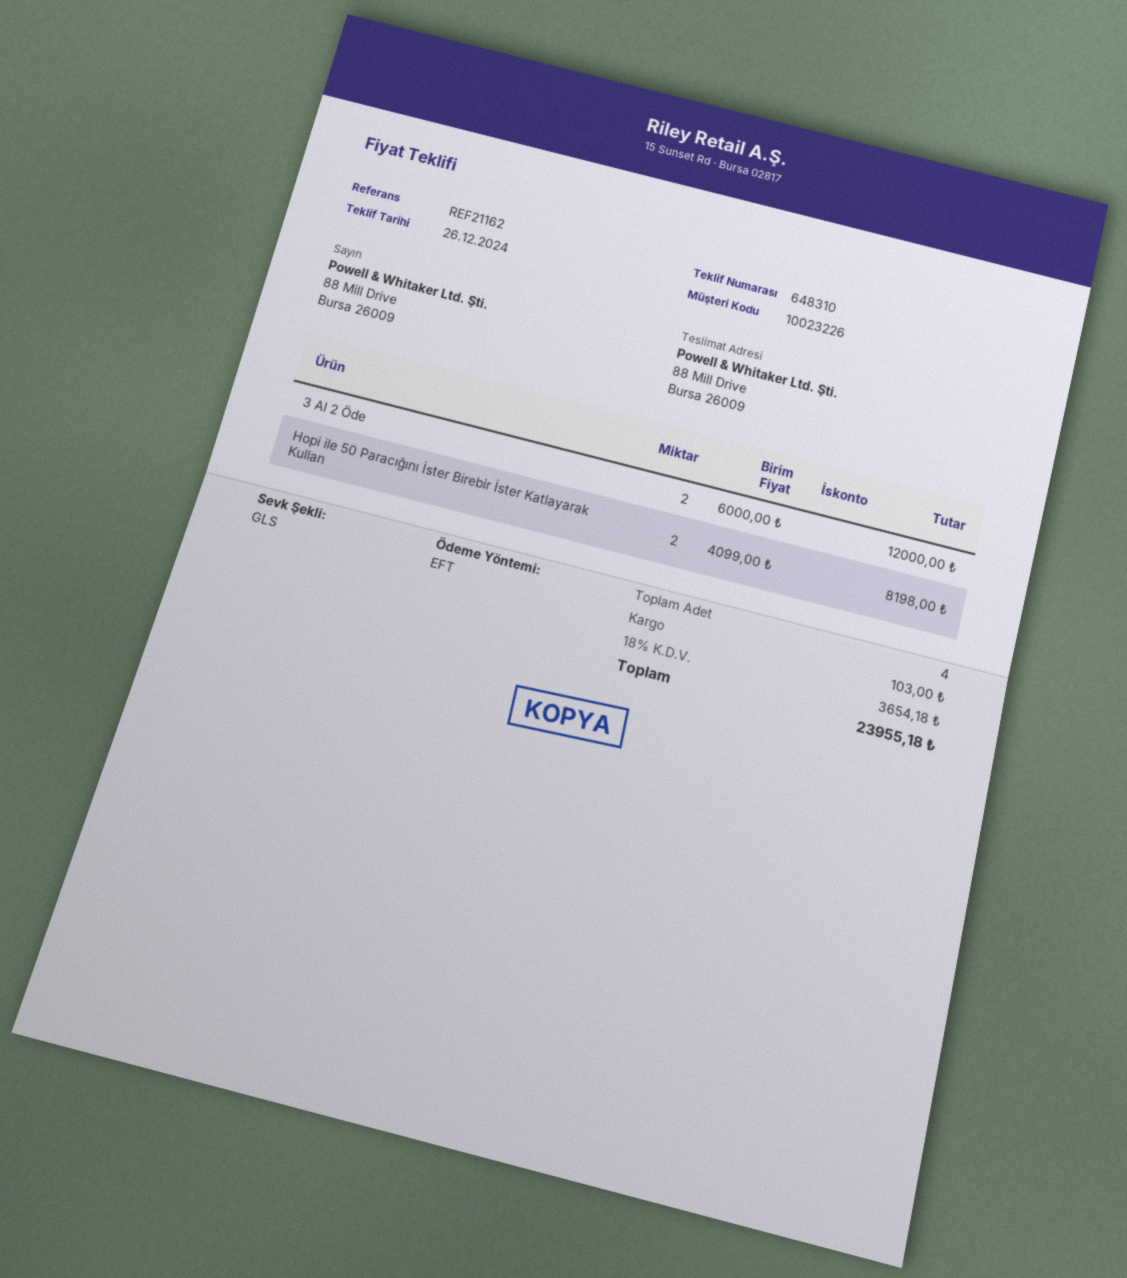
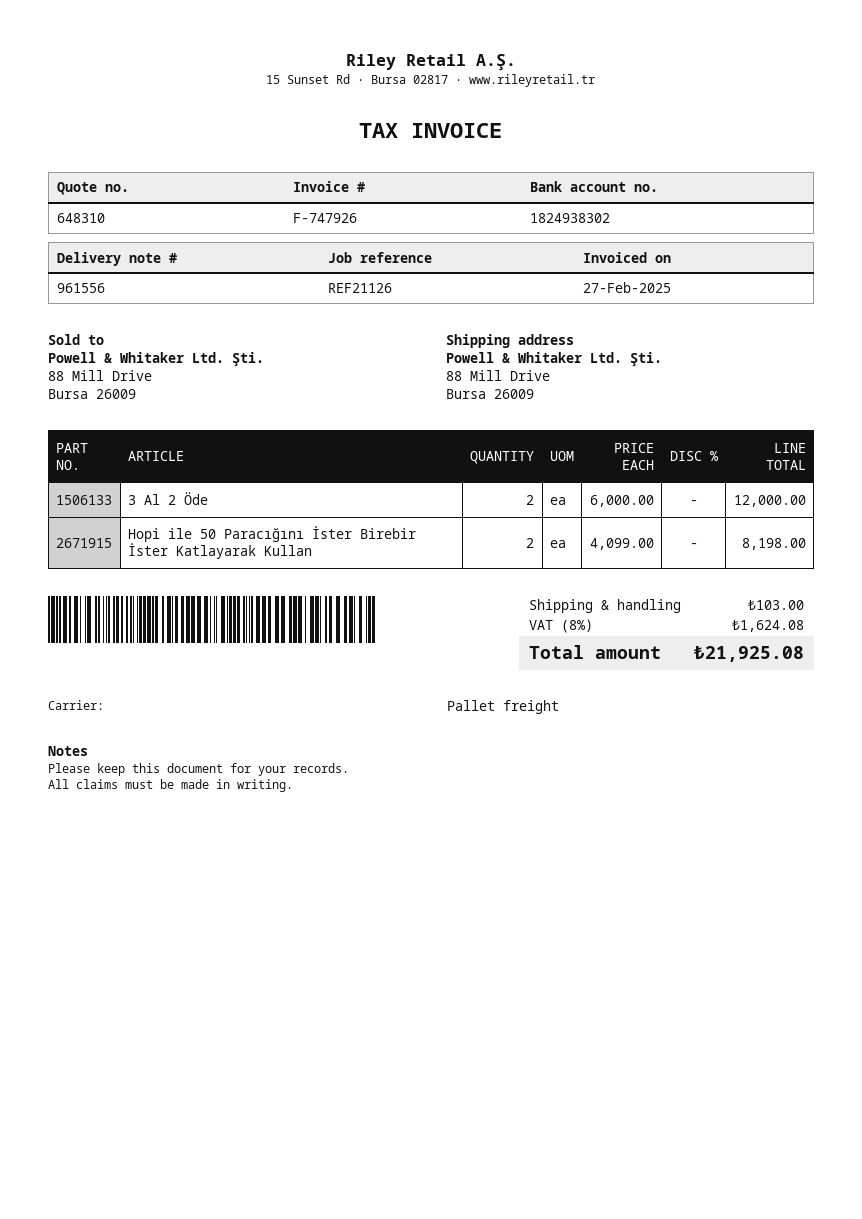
reference: REF21162 -> REF21126
shipping method: GLS -> pallet freight
tax: 18% = 3654.18 -> 8% = 1624.08
total: 23955.18 -> 21925.08

